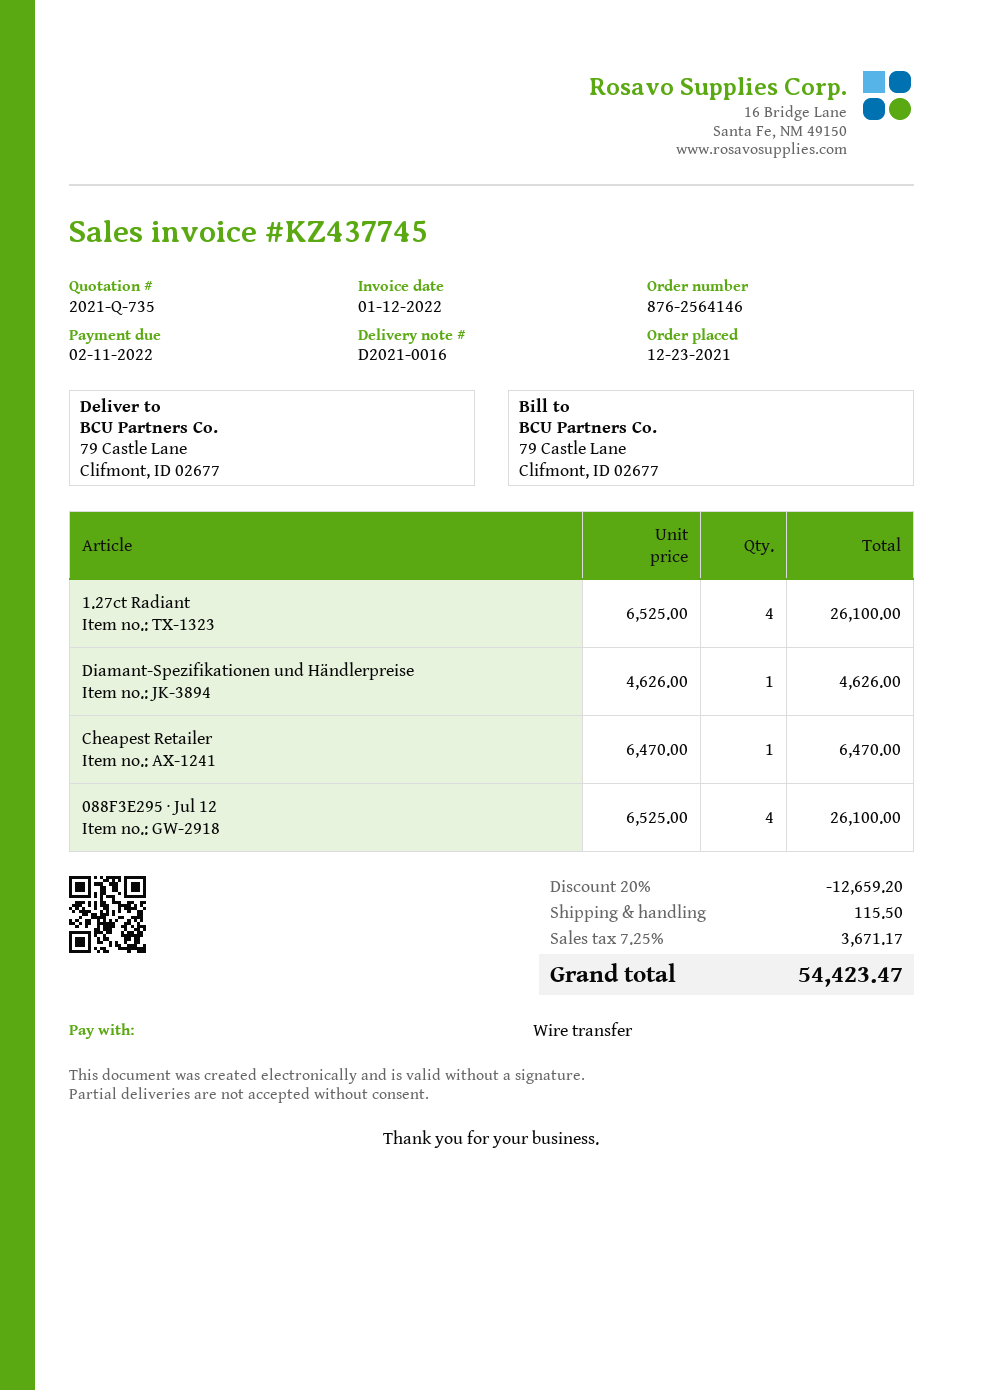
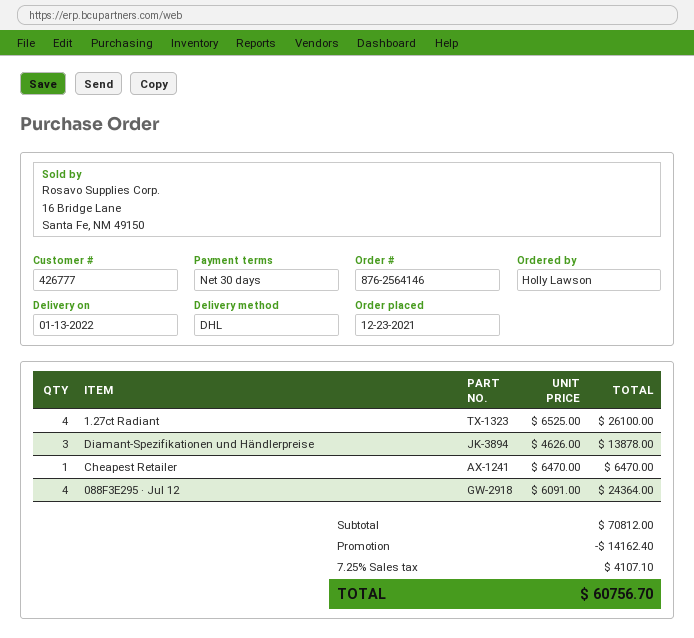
Diamant-Spezifikationen und Händlerpreise: 1 x 4626.00 = 4626.00 -> 3 x 4626.00 = 13878.00
088F3E295 · Jul 12: 4 x 6525.00 = 26100.00 -> 4 x 6091.00 = 24364.00
discount: 12659.20 -> 14162.40
shipping: 115.50 -> none
tax: 7.25% = 3671.17 -> 7.25% = 4107.10
total: 54423.47 -> 60756.70

